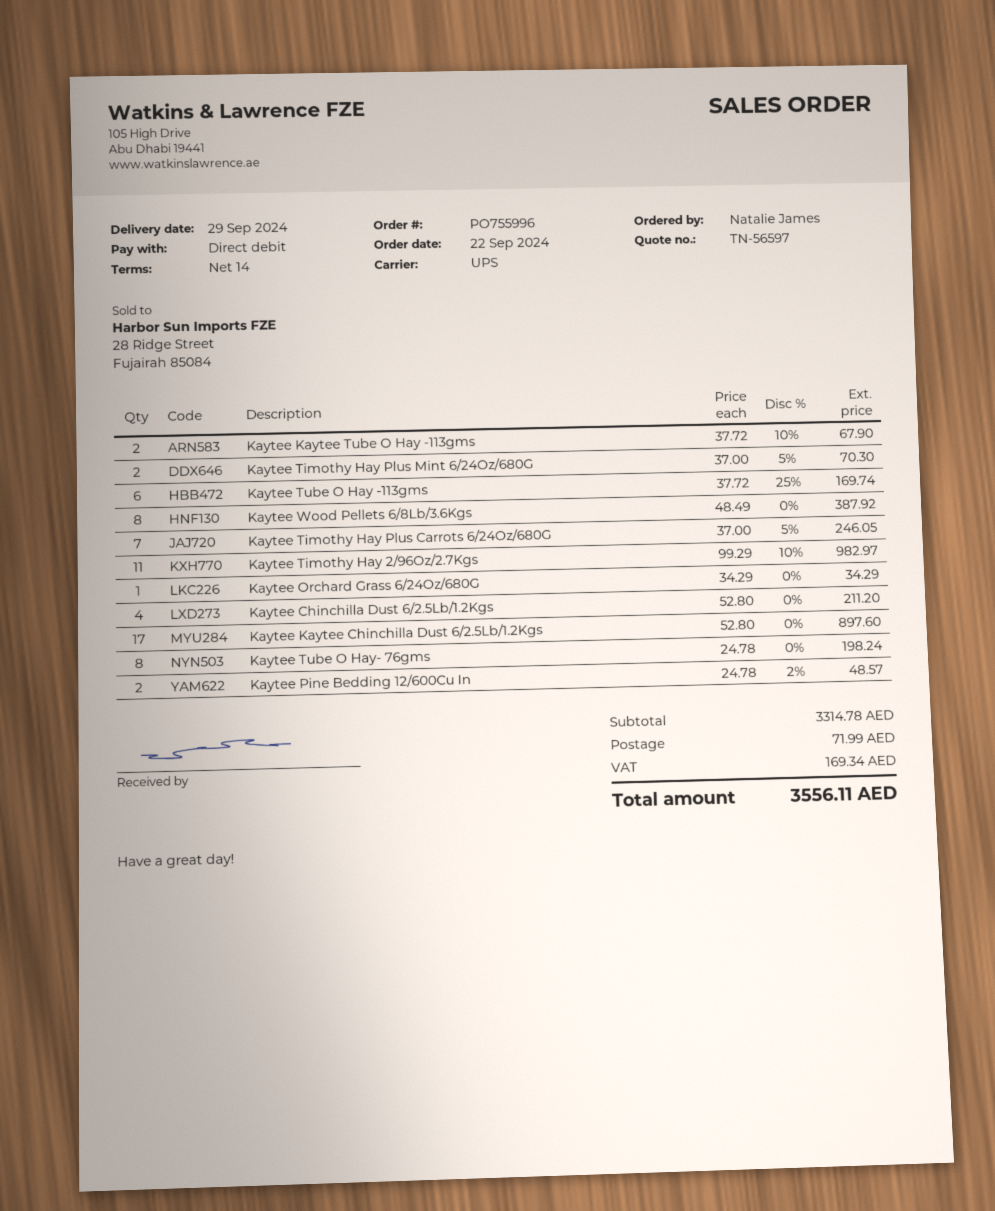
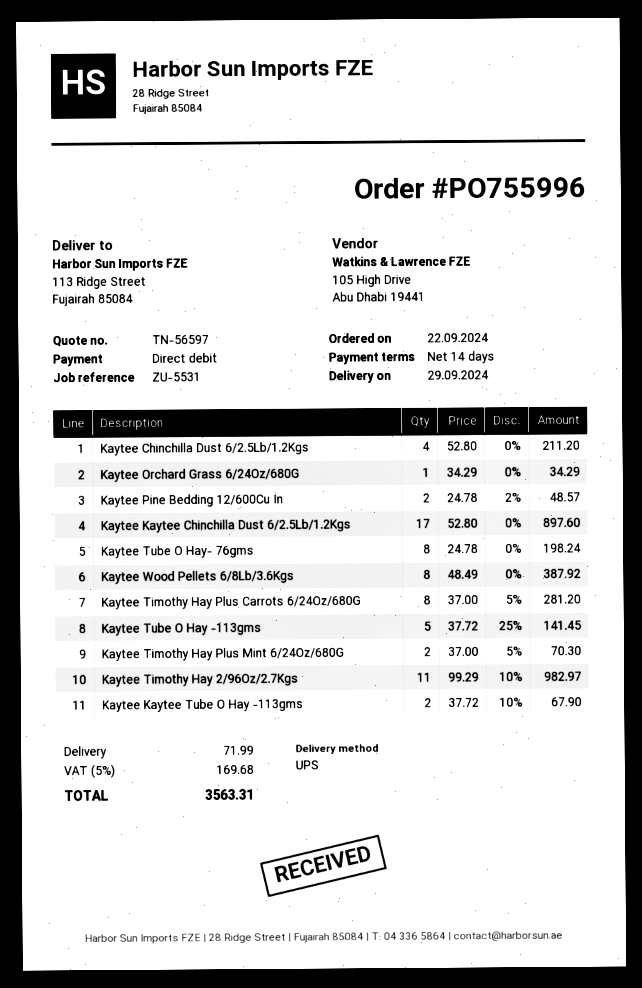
Kaytee Tube O Hay -113gms: 6 x 37.72 - 25% = 169.74 -> 5 x 37.72 - 25% = 141.45
Kaytee Timothy Hay Plus Carrots 6/24Oz/680G: 7 x 37.00 - 5% = 246.05 -> 8 x 37.00 - 5% = 281.20
tax: 169.34 -> 169.68
total: 3556.11 -> 3563.31

